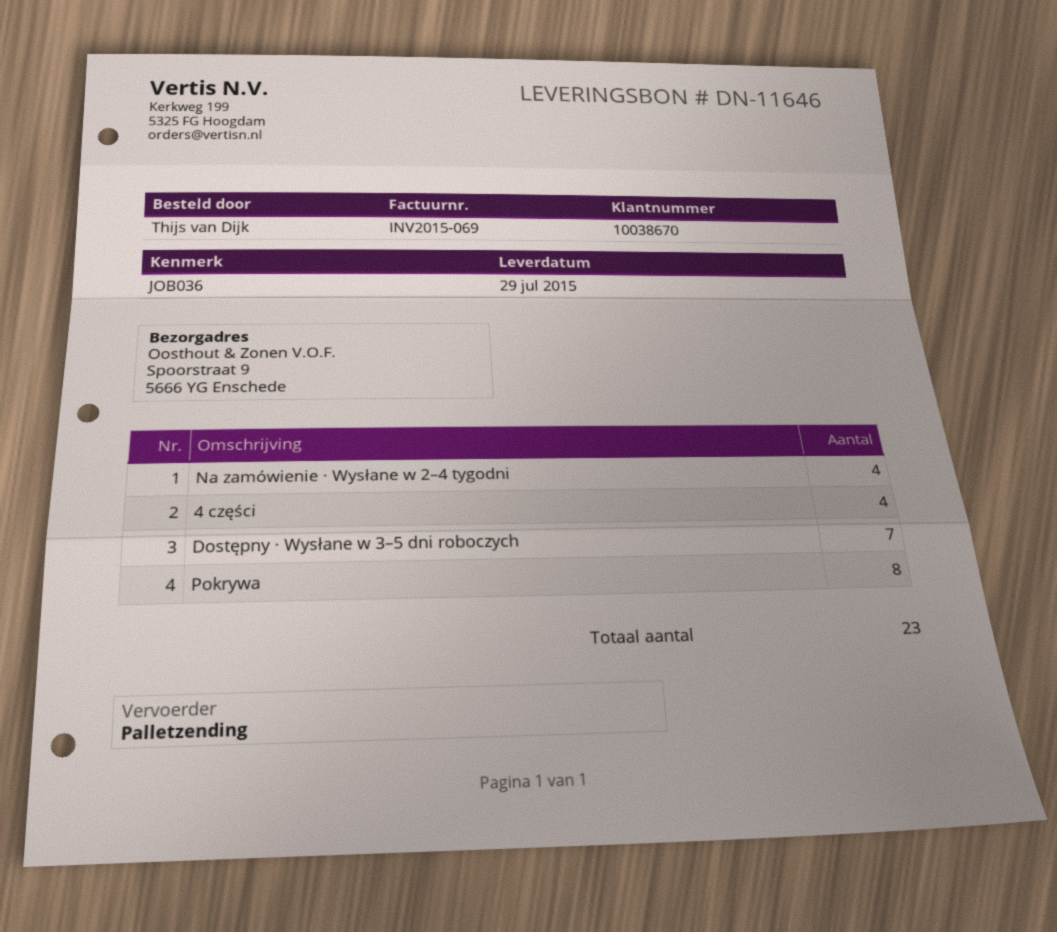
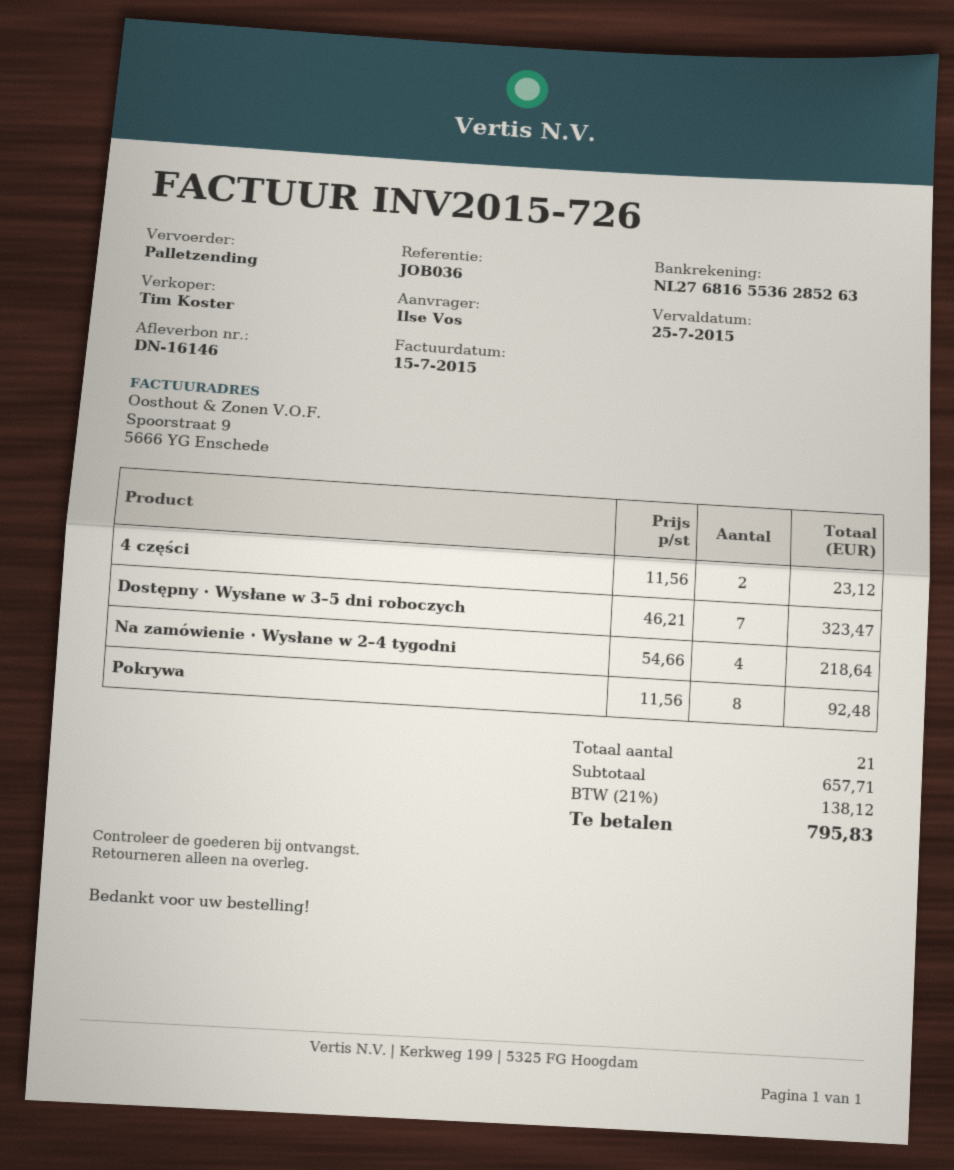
delivery note number: DN-11646 -> DN-16146
invoice number: INV2015-069 -> INV2015-726
ordered by: Thijs van Dijk -> Ilse Vos
4 części: 4 -> 2
total quantity: 23 -> 21

